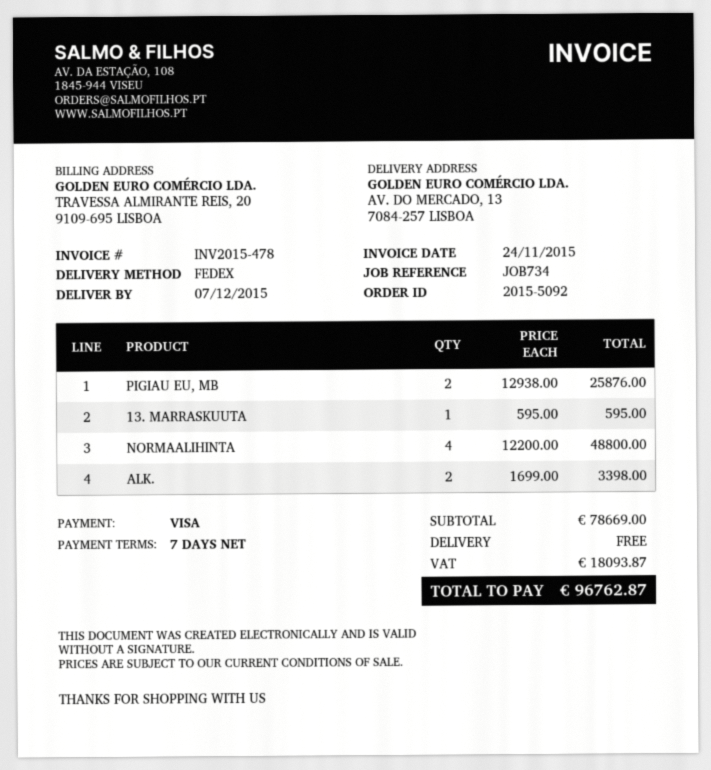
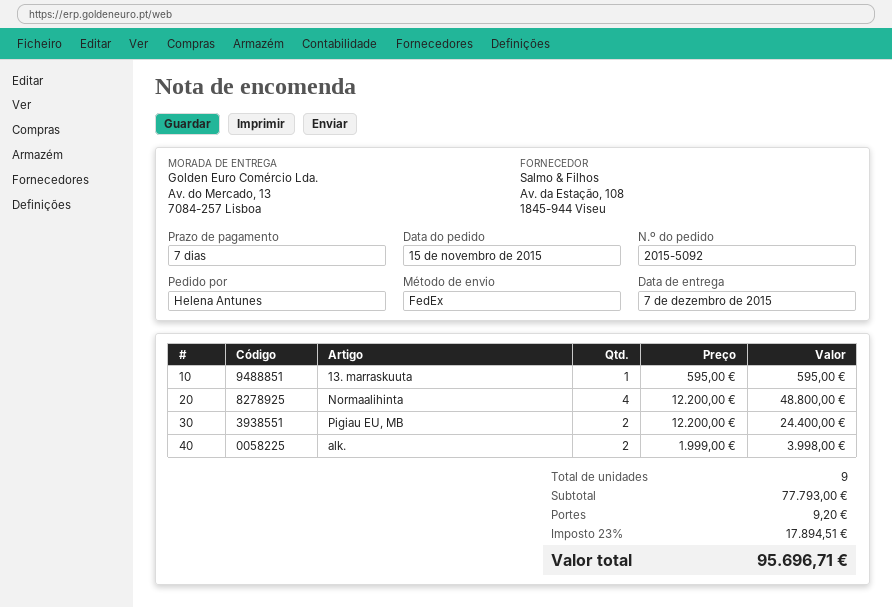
PIGIAU EU, MB: 2 x 12938.00 = 25876.00 -> 2 x 12200.00 = 24400.00
ALK.: 2 x 1699.00 = 3398.00 -> 2 x 1999.00 = 3998.00
subtotal: 78669.00 -> 77793.00
shipping: 0.00 -> 9.20
tax: 18093.87 -> 17894.51
total: 96762.87 -> 95696.71

